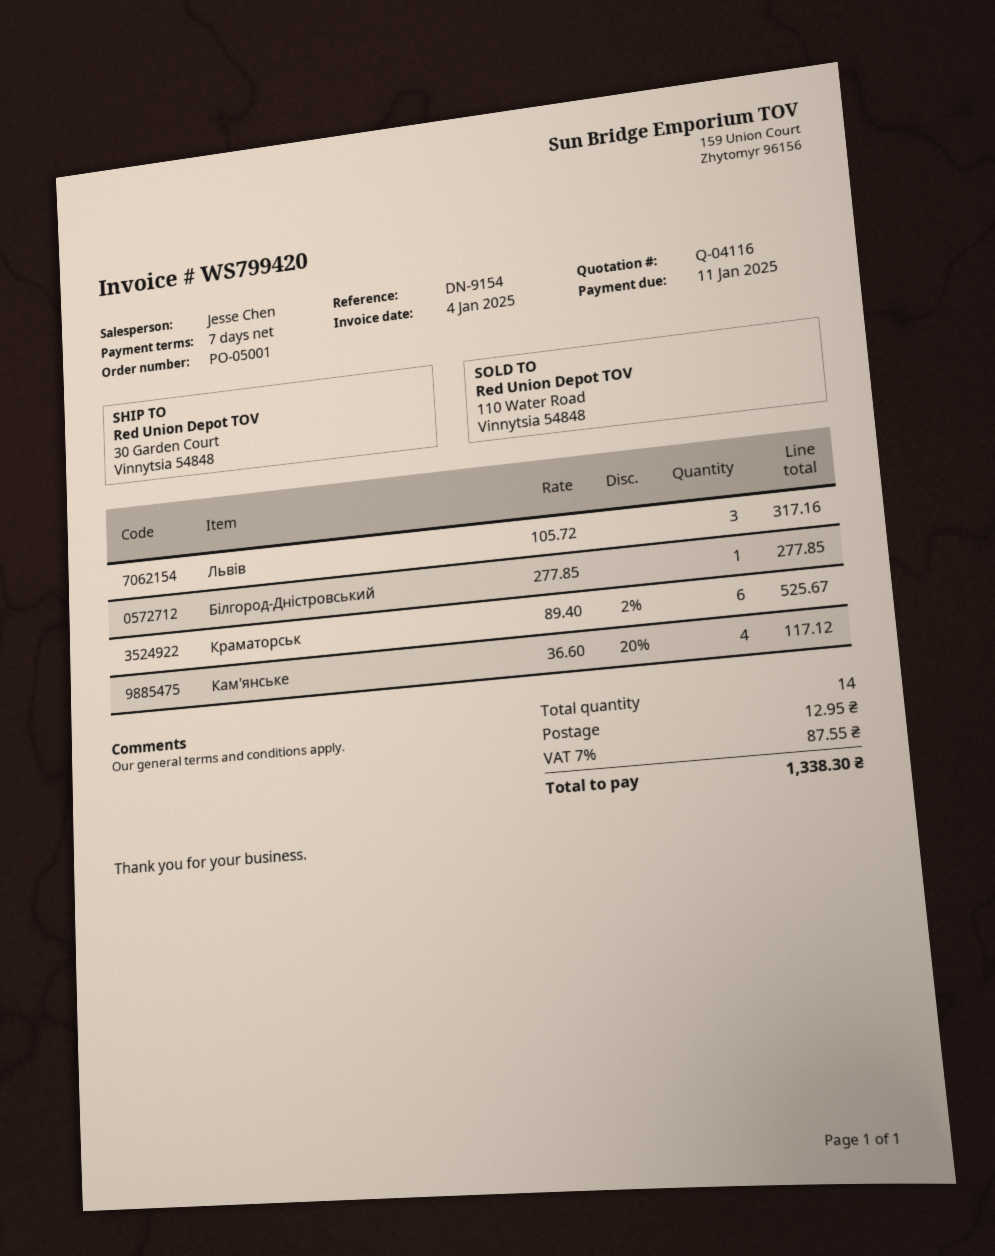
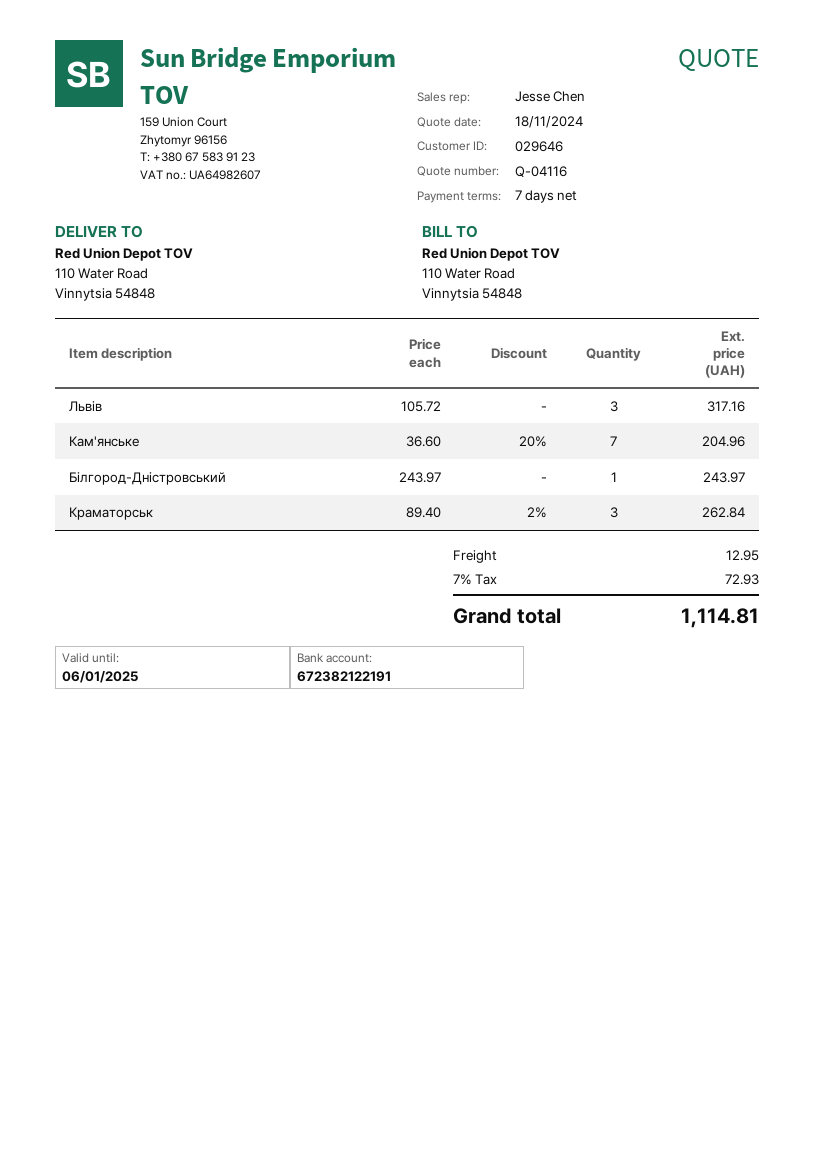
ship to: 30 Garden Court, Vinnytsia 54848 -> 110 Water Road, Vinnytsia 54848
Білгород-Дністровський: 1 x 277.85 = 277.85 -> 1 x 243.97 = 243.97
Краматорськ: 6 x 89.40 - 2% = 525.67 -> 3 x 89.40 - 2% = 262.84
Кам'янське: 4 x 36.60 - 20% = 117.12 -> 7 x 36.60 - 20% = 204.96
tax: 7% = 87.55 -> 7% = 72.93
total: 1338.30 -> 1114.81

